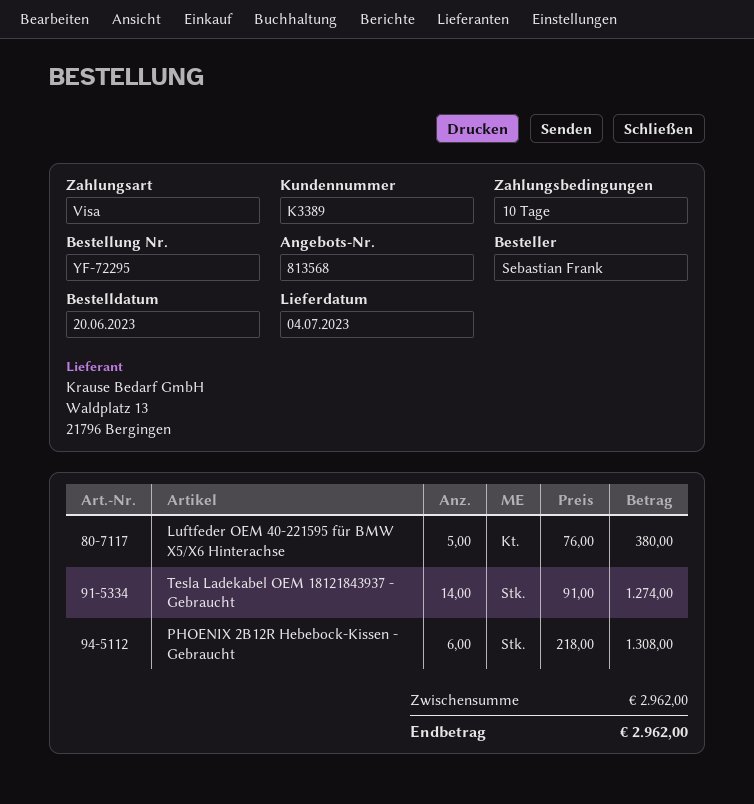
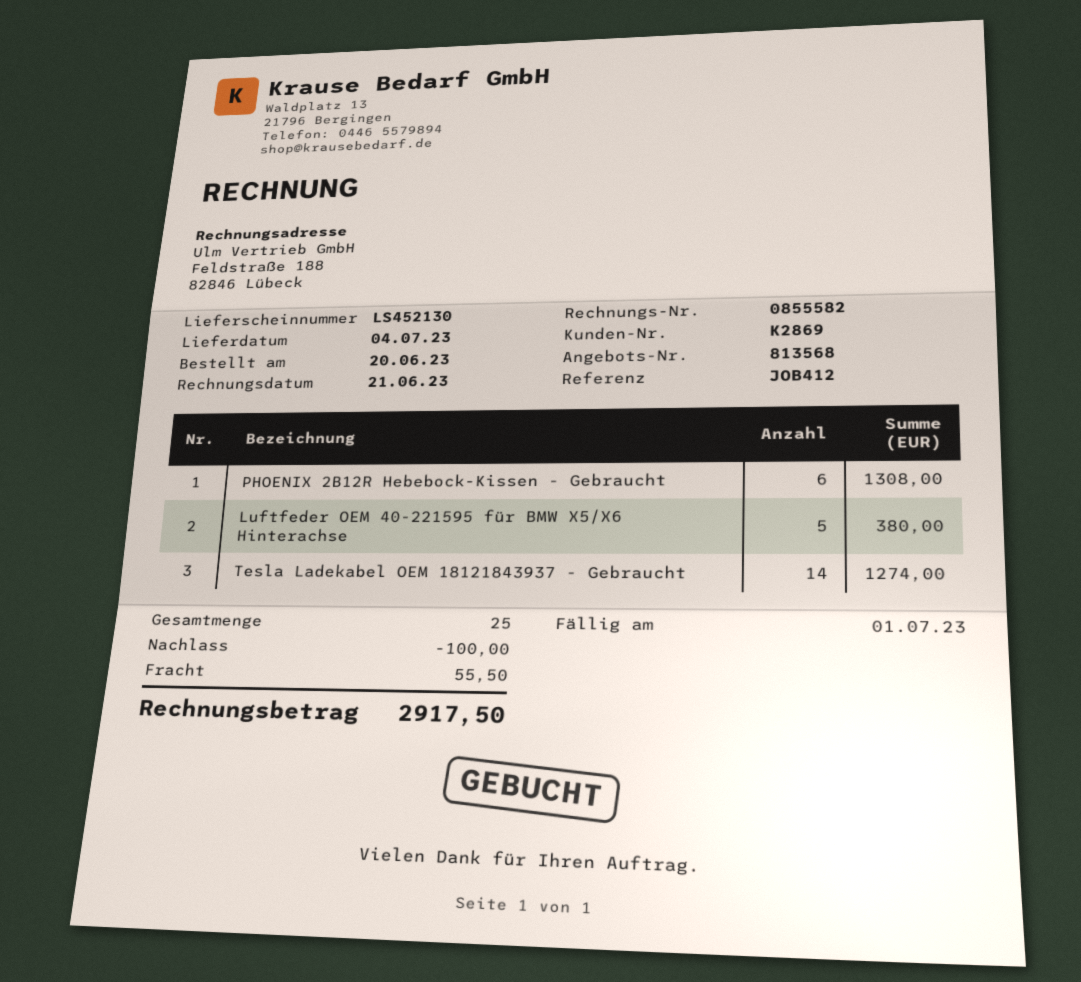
customer number: K3389 -> K2869
discount: none -> 100.00
shipping: none -> 55.50
total: 2962.00 -> 2917.50

